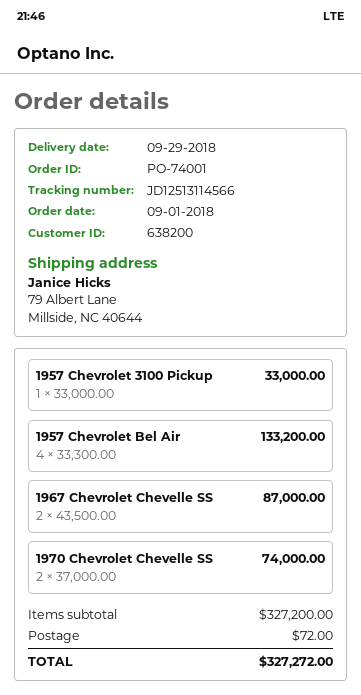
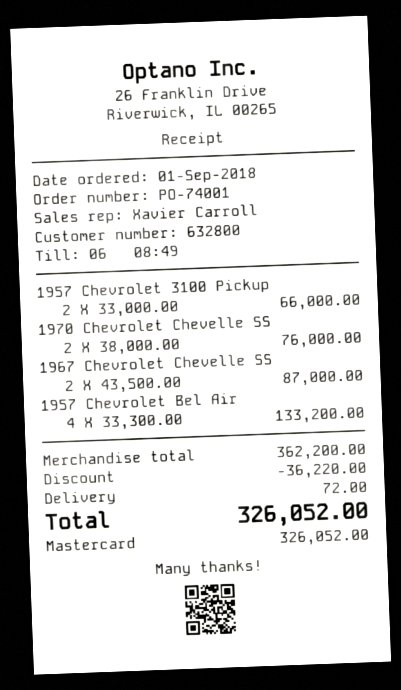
customer number: 638200 -> 632800
1957 Chevrolet 3100 Pickup: 1 x 33000.00 = 33000.00 -> 2 x 33000.00 = 66000.00
1970 Chevrolet Chevelle SS: 2 x 37000.00 = 74000.00 -> 2 x 38000.00 = 76000.00
subtotal: 327200.00 -> 362200.00
discount: none -> 36220.00
total: 327272.00 -> 326052.00

